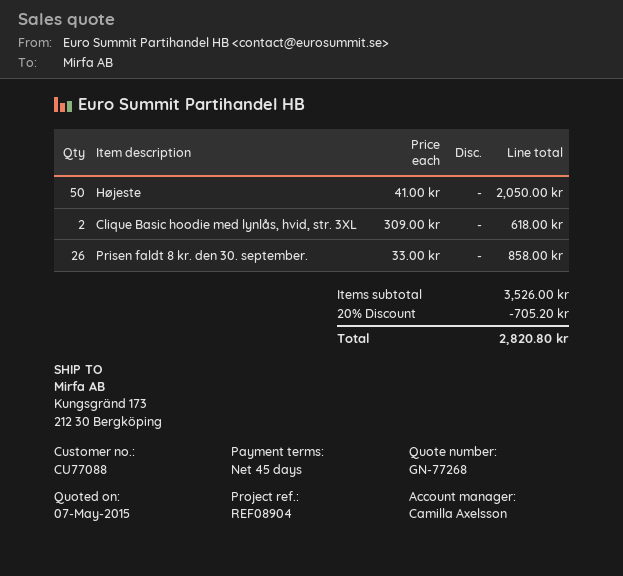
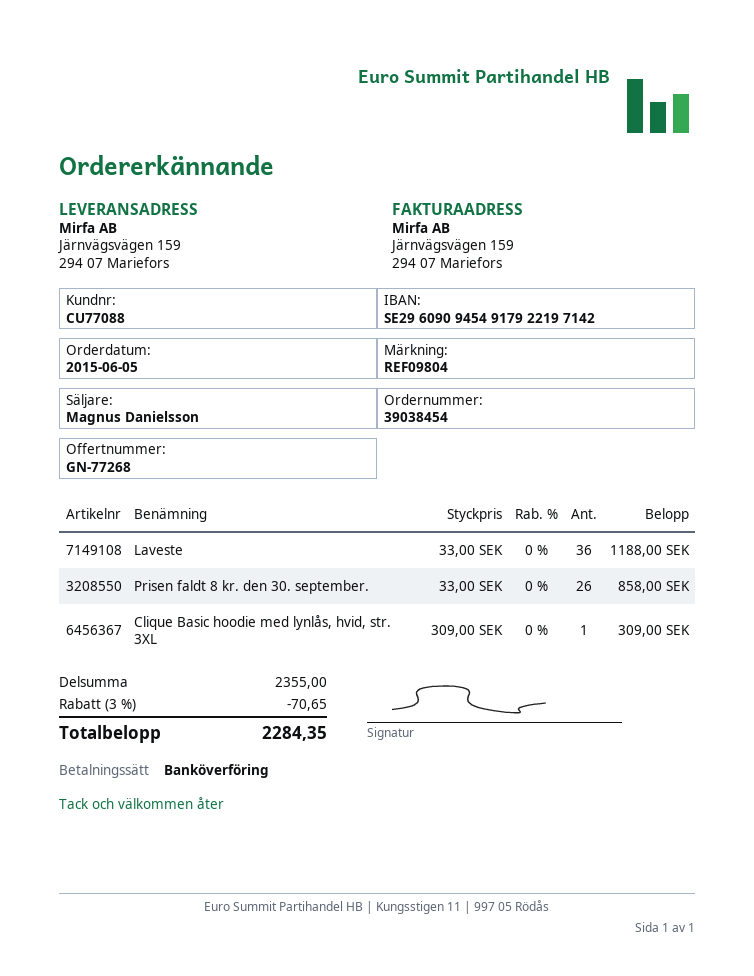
reference: REF08904 -> REF09804
sales rep: Camilla Axelsson -> Magnus Danielsson
ship to: Kungsgränd 173, 212 30 Bergköping -> Järnvägsvägen 159, 294 07 Mariefors
Højeste: 50 x 41.00 = 2050.00 -> none
Clique Basic hoodie med lynlås, hvid, str. 3XL: 2 x 309.00 = 618.00 -> 1 x 309.00 = 309.00
Laveste: none -> 36 x 33.00 = 1188.00
subtotal: 3526.00 -> 2355.00
discount: 20% = 705.20 -> 3% = 70.65
total: 2820.80 -> 2284.35

